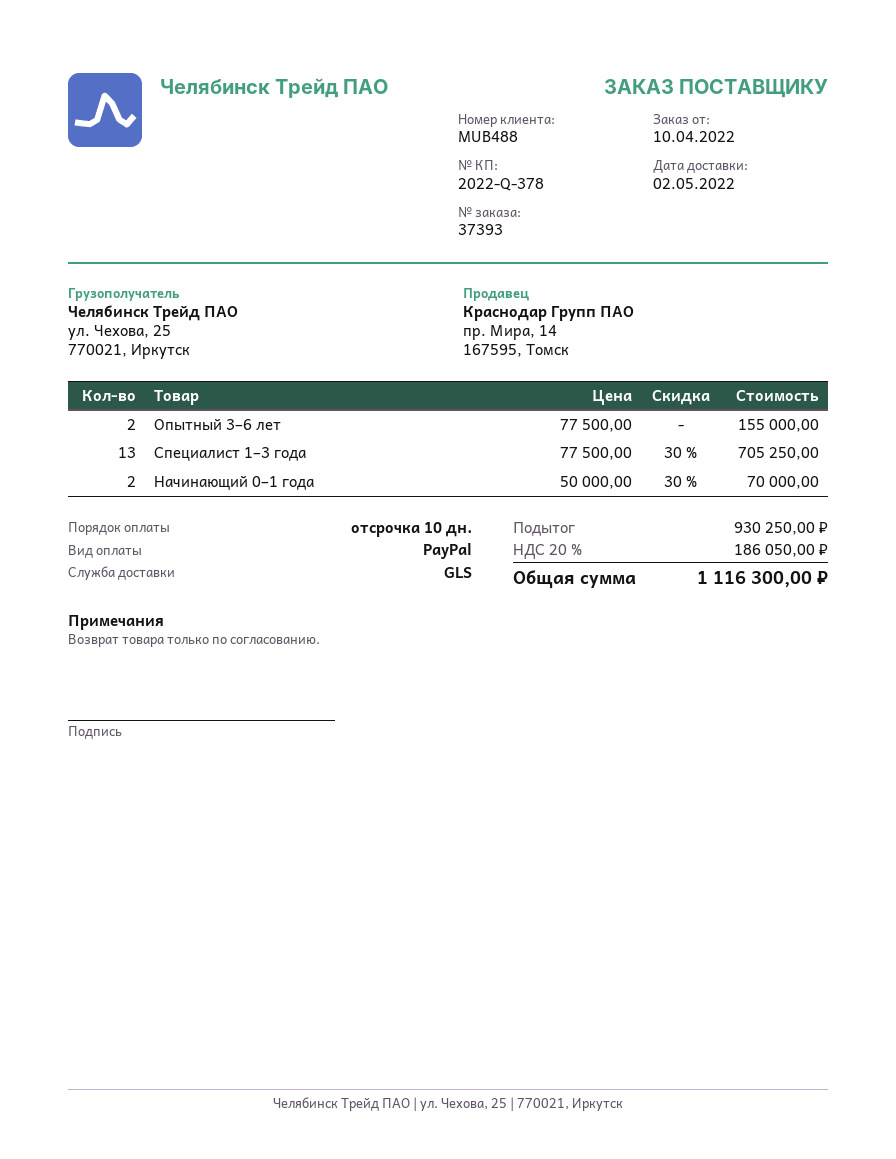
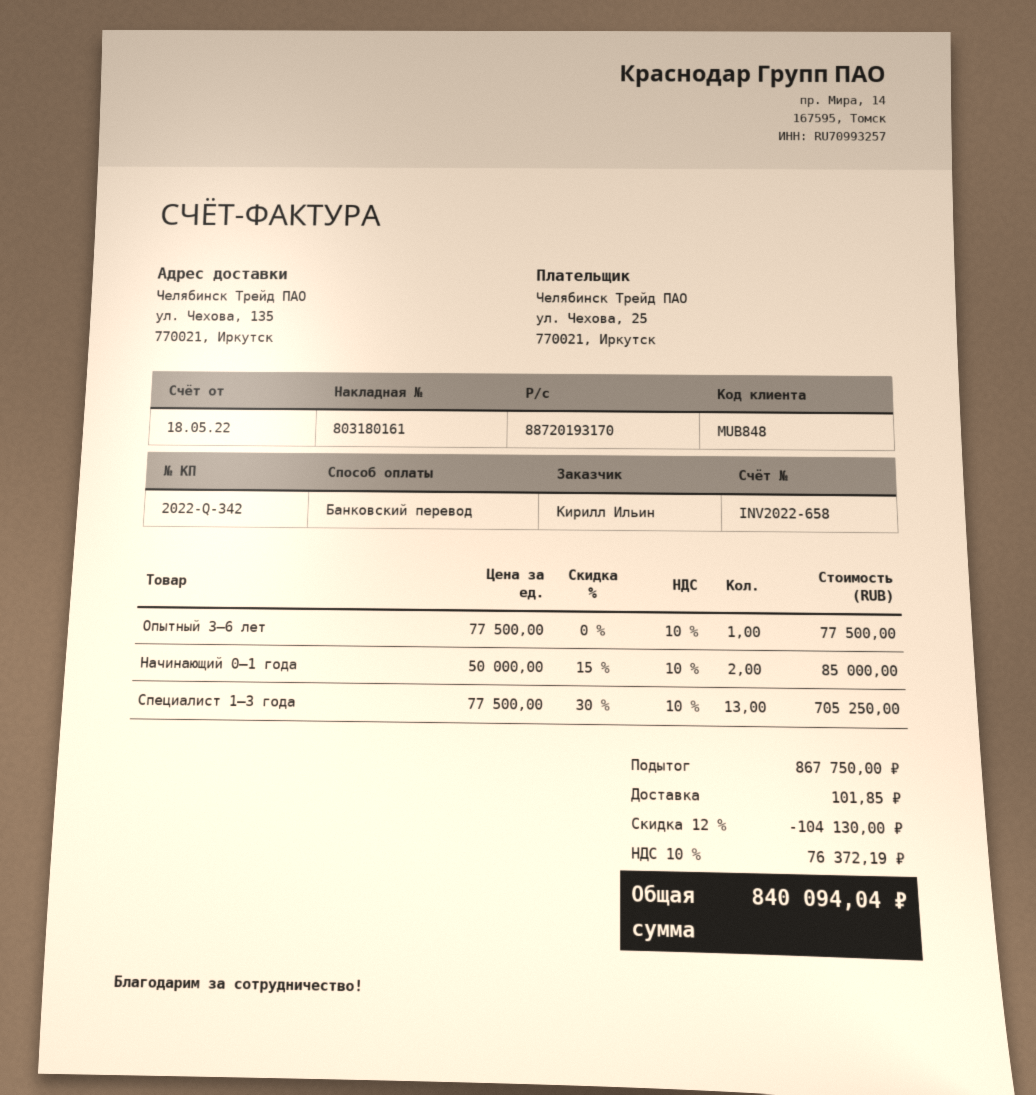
quote number: 2022-Q-378 -> 2022-Q-342
customer number: MUB488 -> MUB848
payment method: PayPal -> bank transfer
ship to: ул. Чехова, 25, 770021, Иркутск -> ул. Чехова, 135, 770021, Иркутск
Опытный 3–6 лет: 2 x 77500.00 = 155000.00 -> 1 x 77500.00 = 77500.00
Начинающий 0–1 года: 2 x 50000.00 - 30% = 70000.00 -> 2 x 50000.00 - 15% = 85000.00
subtotal: 930250.00 -> 867750.00
discount: none -> 12% = 104130.00
shipping: none -> 101.85
tax: 20% = 186050.00 -> 10% = 76372.19
total: 1116300.00 -> 840094.04

